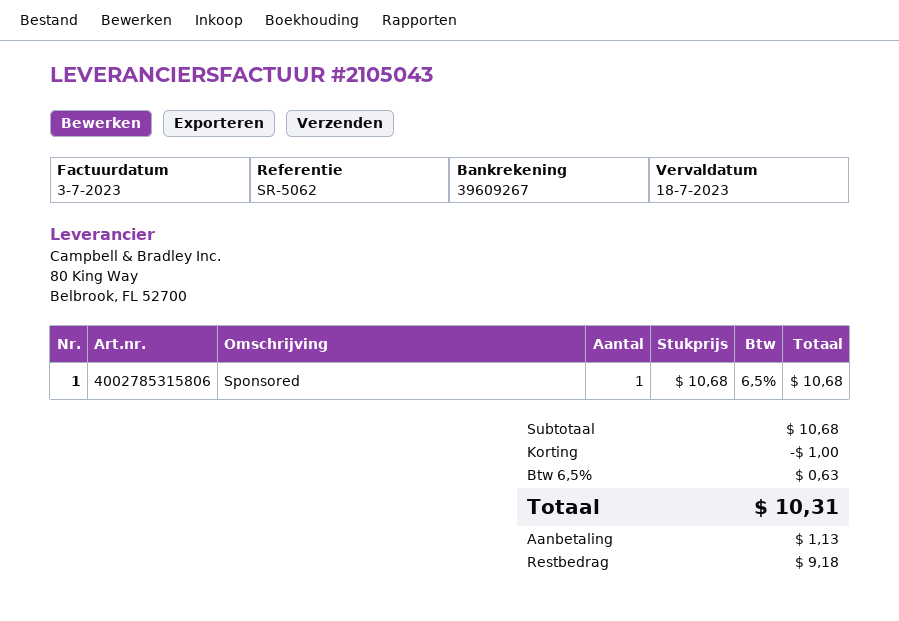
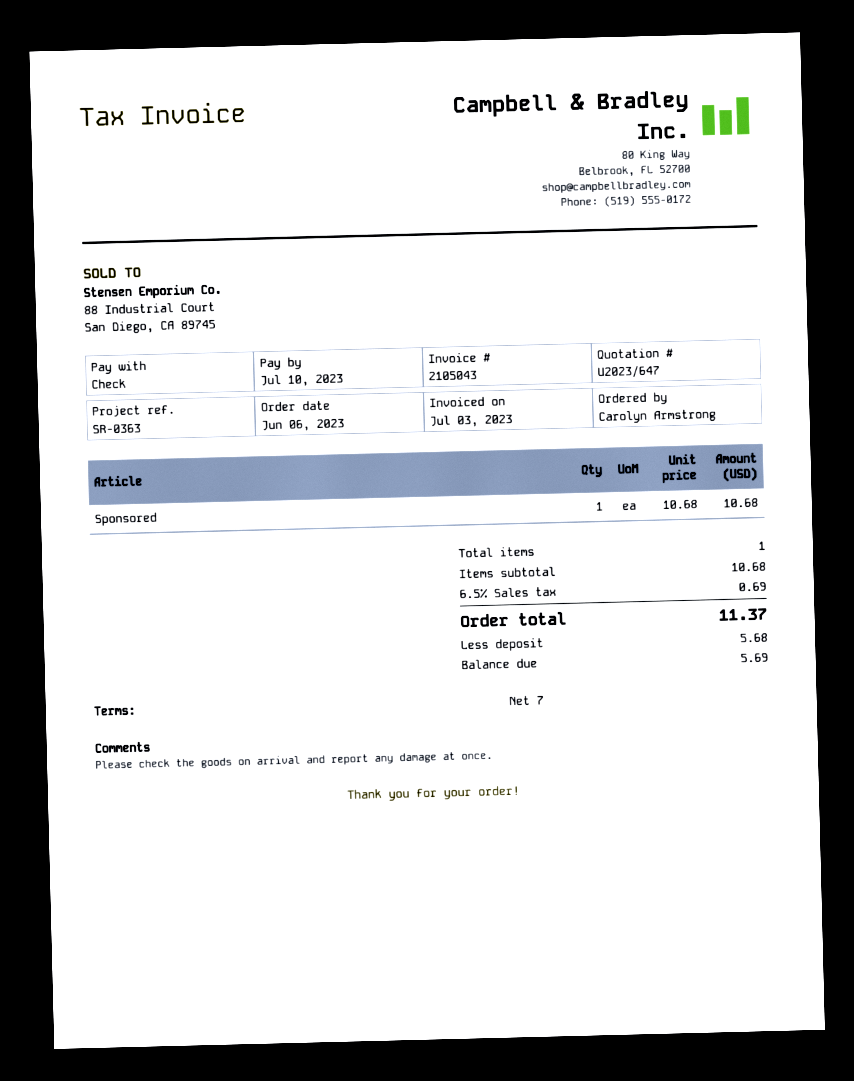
due date: 2023-07-18 -> 2023-07-10
reference: SR-5062 -> SR-0363
discount: 1.00 -> none
tax: 6.5% = 0.63 -> 6.5% = 0.69
total: 10.31 -> 11.37
deposit: 1.13 -> 5.68
balance: 9.18 -> 5.69

